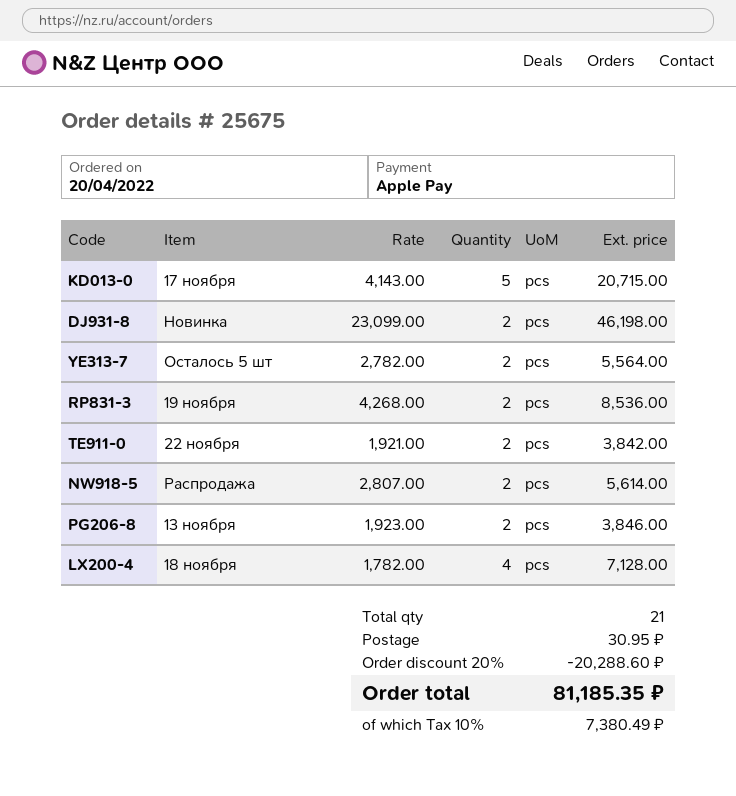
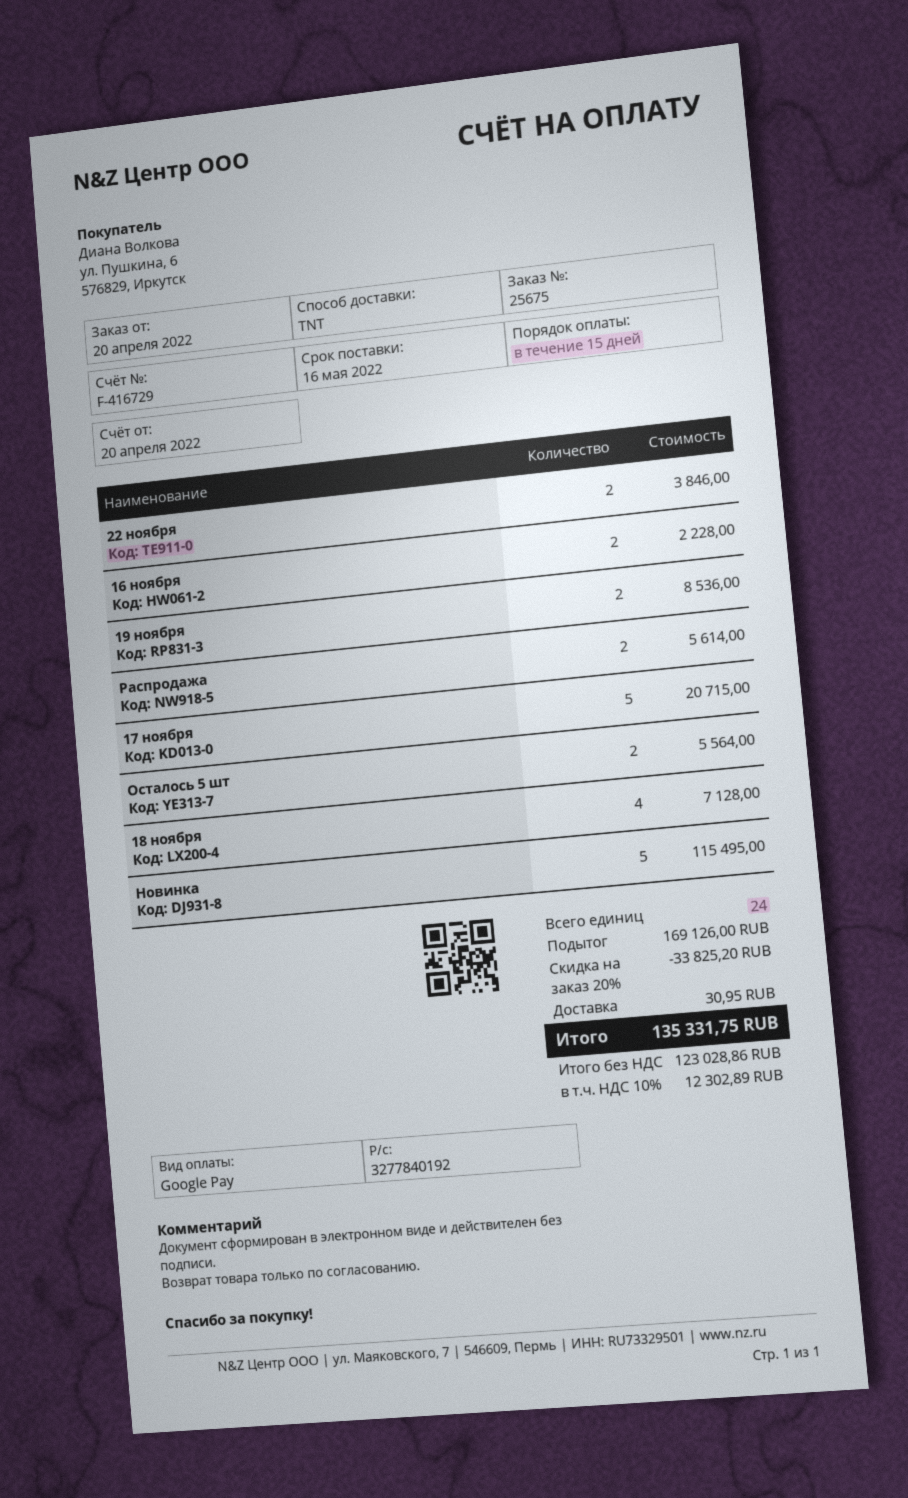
payment method: Apple Pay -> Google Pay
Новинка: 2 for 46198.00 -> 5 for 115495.00
22 ноября: 2 for 3842.00 -> 2 for 3846.00
13 ноября: 2 for 3846.00 -> none
16 ноября: none -> 2 for 2228.00
total quantity: 21 -> 24
discount: 20% = 20288.60 -> 20% = 33825.20
tax: 10% = 7380.49 -> 10% = 12302.89
total: 81185.35 -> 135331.75

